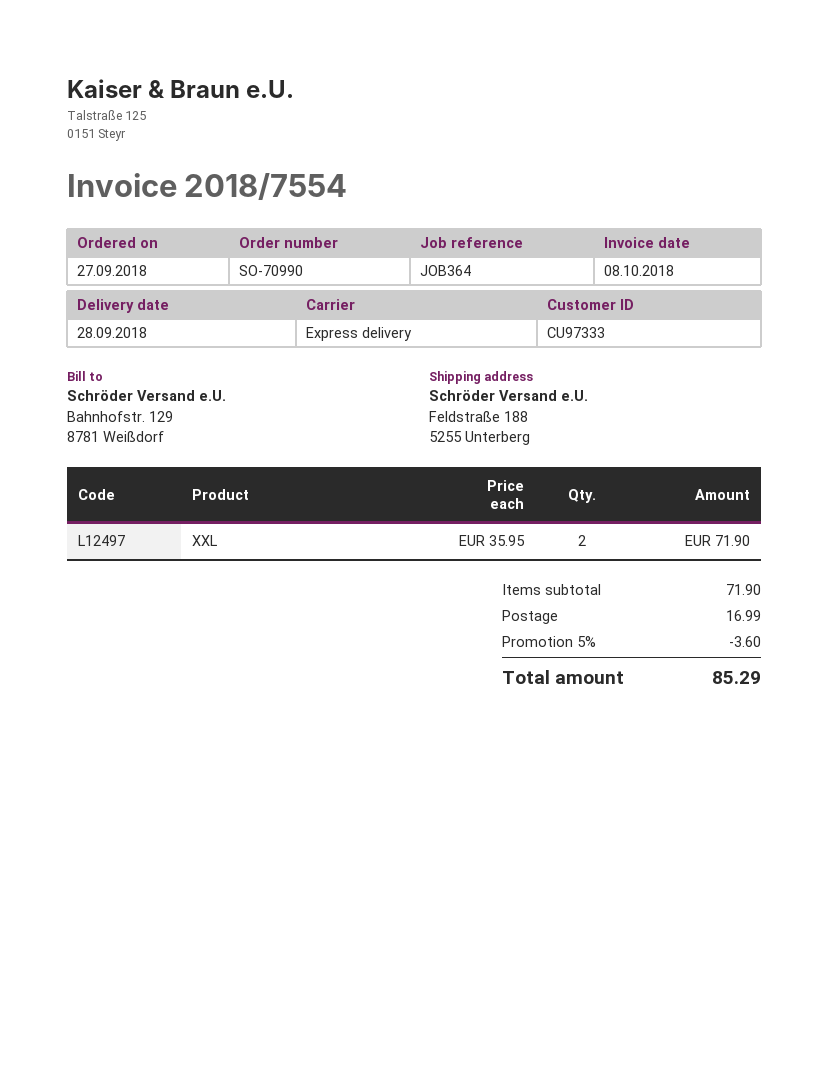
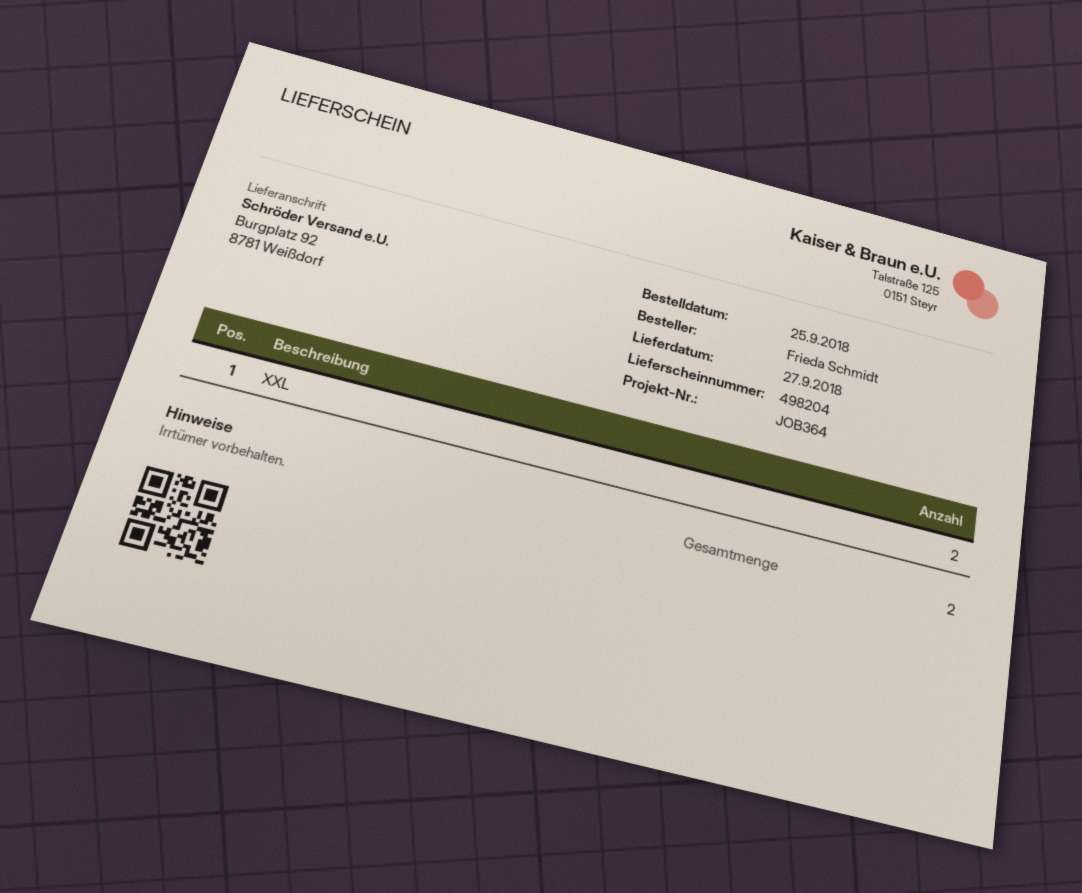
order date: 2018-09-27 -> 2018-09-25
delivery date: 2018-09-28 -> 2018-09-27
ship to: Feldstraße 188, 5255 Unterberg -> Burgplatz 92, 8781 Weißdorf

